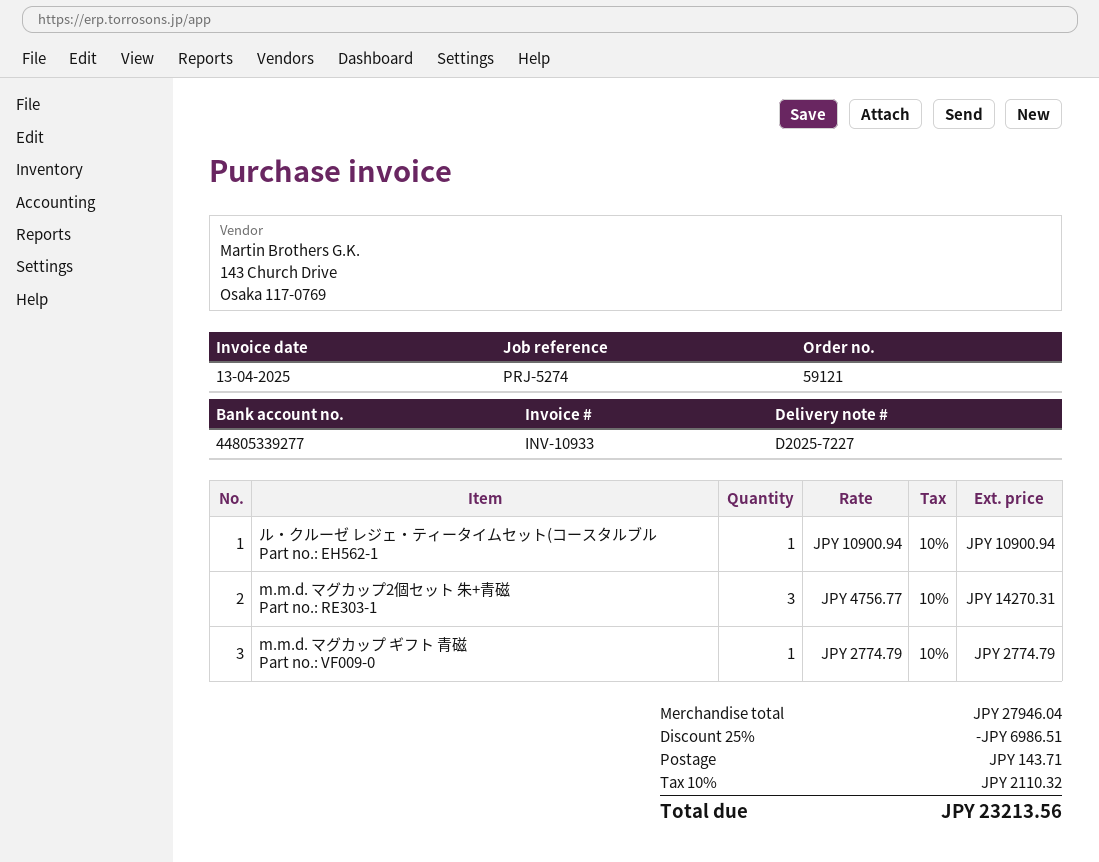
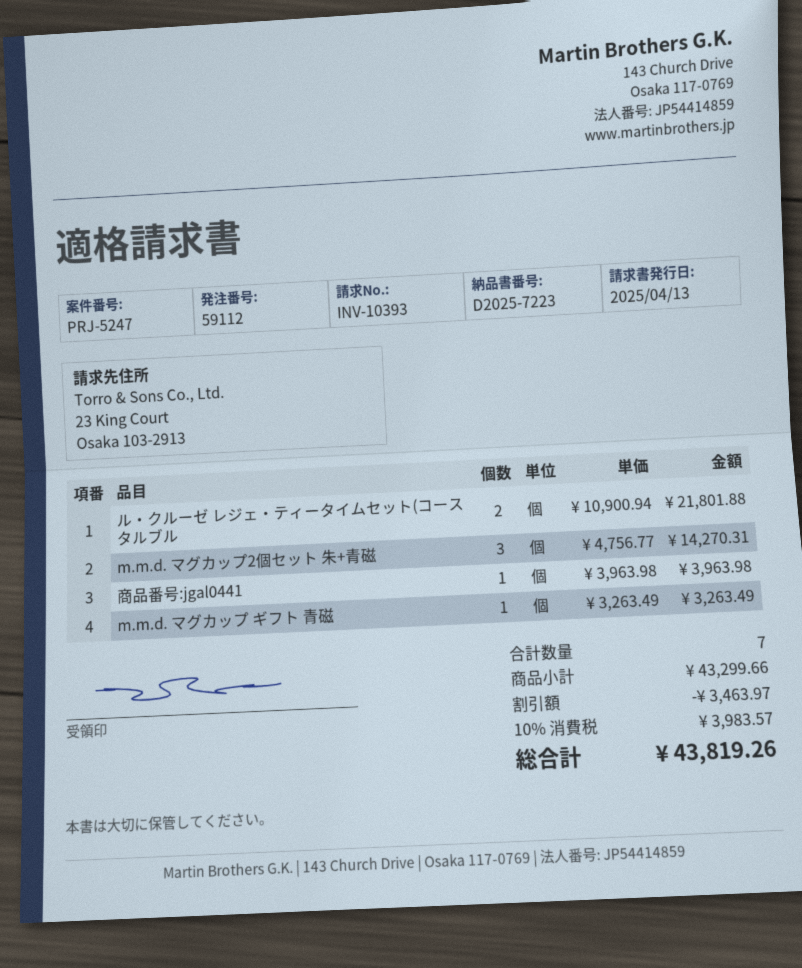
order number: 59121 -> 59112
delivery note number: D2025-7227 -> D2025-7223
invoice number: INV-10933 -> INV-10393
reference: PRJ-5274 -> PRJ-5247
ル・クルーゼ レジェ・ティータイムセット(コースタルブル: 1 x 10900.94 = 10900.94 -> 2 x 10900.94 = 21801.88
m.m.d. マグカップ ギフト 青磁: 1 x 2774.79 = 2774.79 -> 1 x 3263.49 = 3263.49
商品番号:jgal0441: none -> 1 x 3963.98 = 3963.98
subtotal: 27946.04 -> 43299.66
discount: 6986.51 -> 3463.97
shipping: 143.71 -> none
tax: 10% = 2110.32 -> 10% = 3983.57
total: 23213.56 -> 43819.26

